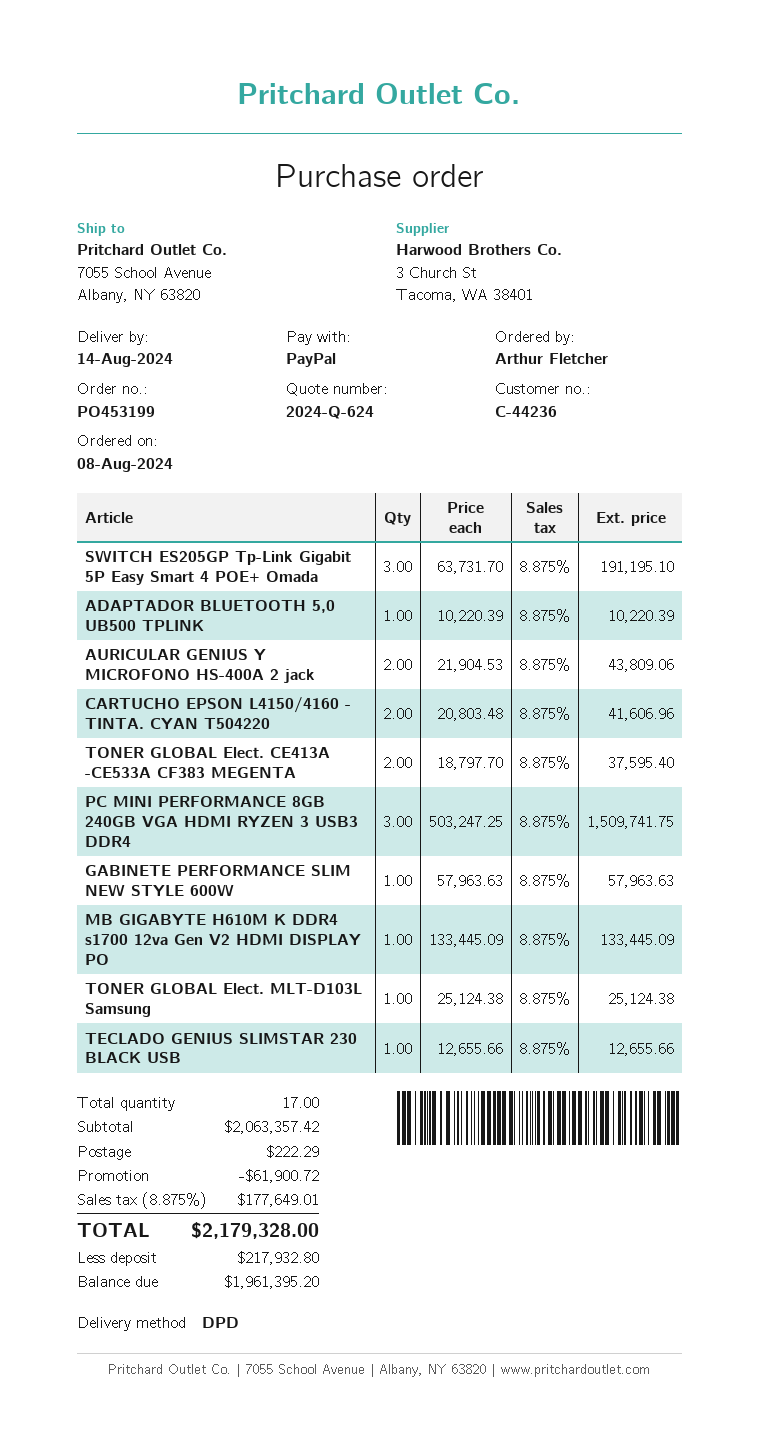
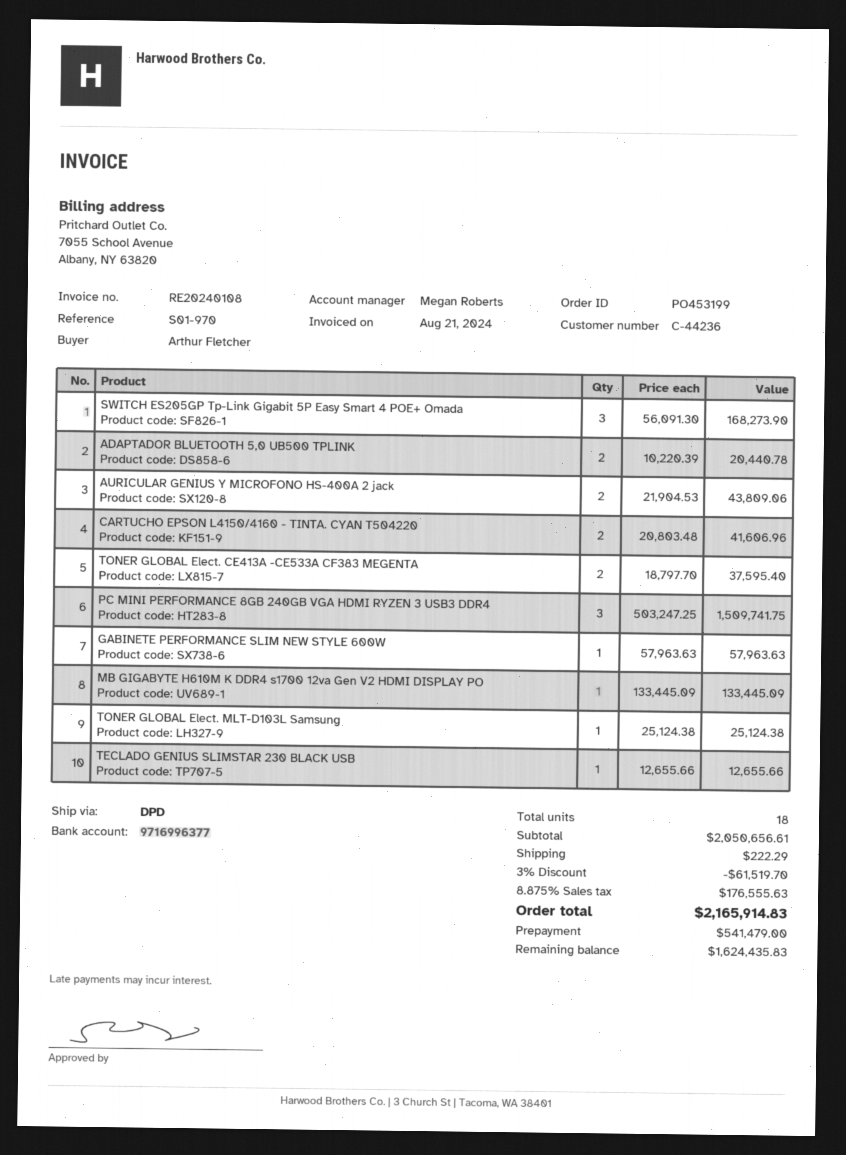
SWITCH ES205GP Tp-Link Gigabit 5P Easy Smart 4 POE+ Omada: 3 x 63731.70 = 191195.10 -> 3 x 56091.30 = 168273.90
ADAPTADOR BLUETOOTH 5,0 UB500 TPLINK: 1 x 10220.39 = 10220.39 -> 2 x 10220.39 = 20440.78
total quantity: 17 -> 18
subtotal: 2063357.42 -> 2050656.61
discount: 61900.72 -> 61519.70
tax: 8.875% = 177649.01 -> 8.875% = 176555.63
total: 2179328.00 -> 2165914.83
deposit: 217932.80 -> 541479.00
balance: 1961395.20 -> 1624435.83

